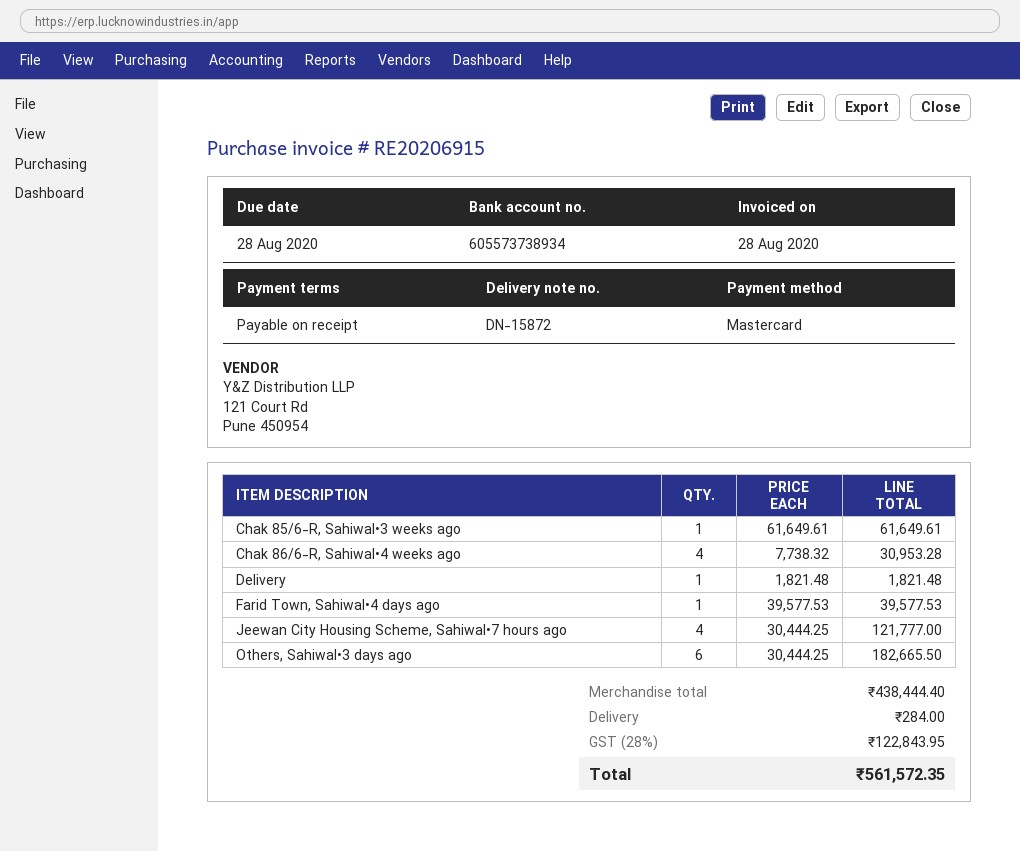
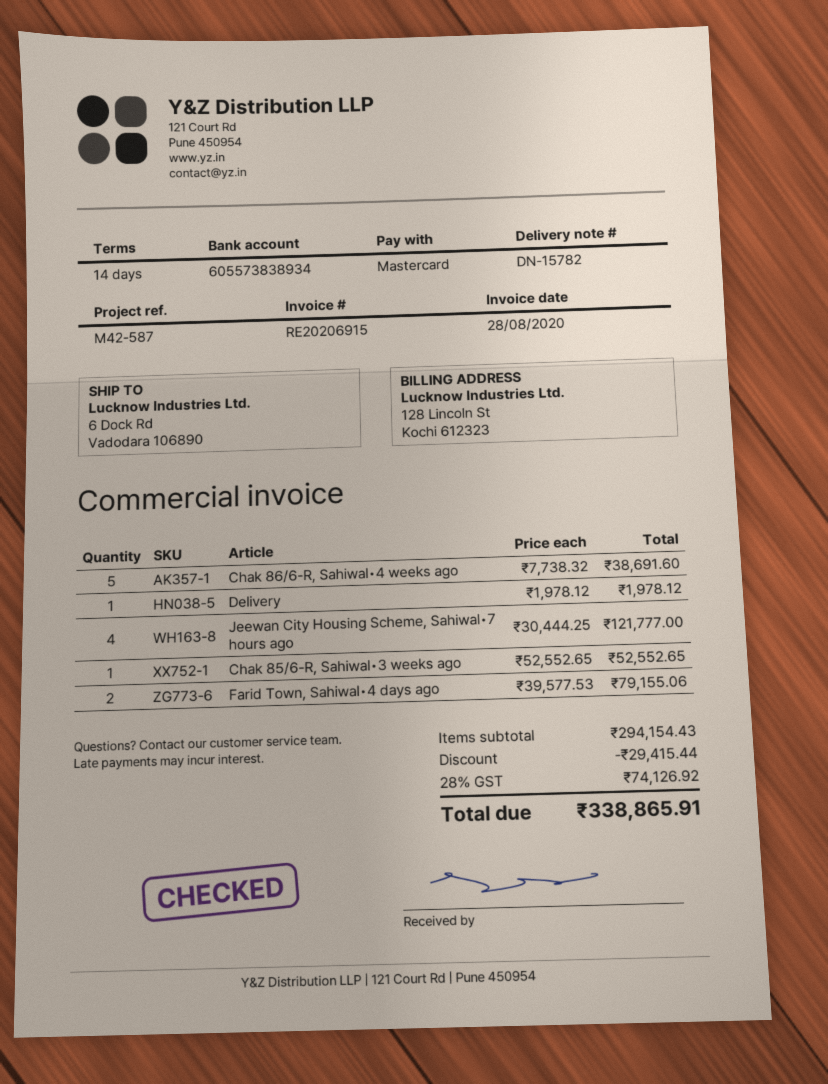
delivery note number: DN-15872 -> DN-15782
payment terms: on receipt -> 14 days
bank account: 605573738934 -> 605573838934
Chak 85/6-R, Sahiwal•3 weeks ago: 1 x 61649.61 = 61649.61 -> 1 x 52552.65 = 52552.65
Chak 86/6-R, Sahiwal•4 weeks ago: 4 x 7738.32 = 30953.28 -> 5 x 7738.32 = 38691.60
Delivery: 1 x 1821.48 = 1821.48 -> 1 x 1978.12 = 1978.12
Farid Town, Sahiwal•4 days ago: 1 x 39577.53 = 39577.53 -> 2 x 39577.53 = 79155.06
Others, Sahiwal•3 days ago: 6 x 30444.25 = 182665.50 -> none
subtotal: 438444.40 -> 294154.43
discount: none -> 29415.44
shipping: 284.00 -> none
tax: 28% = 122843.95 -> 28% = 74126.92
total: 561572.35 -> 338865.91

